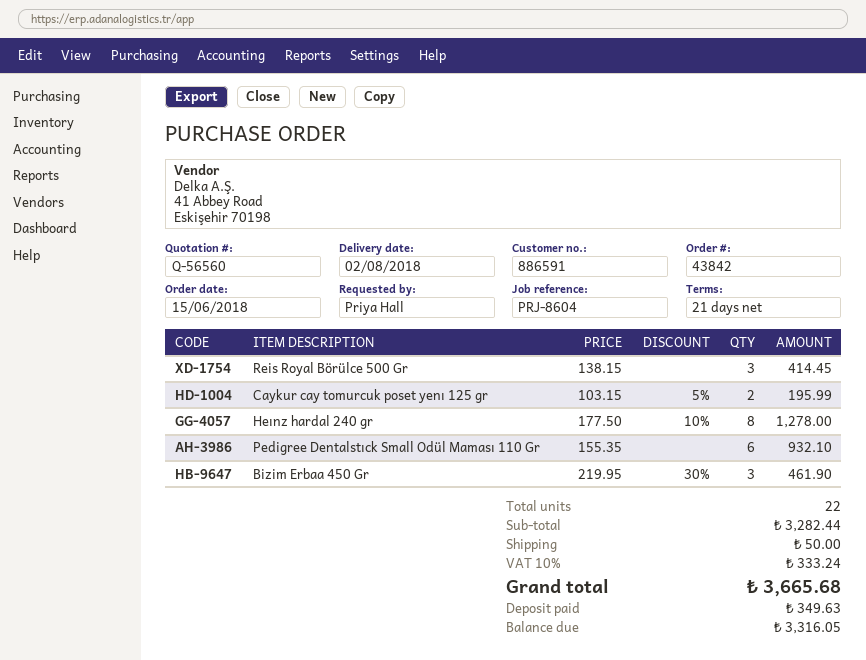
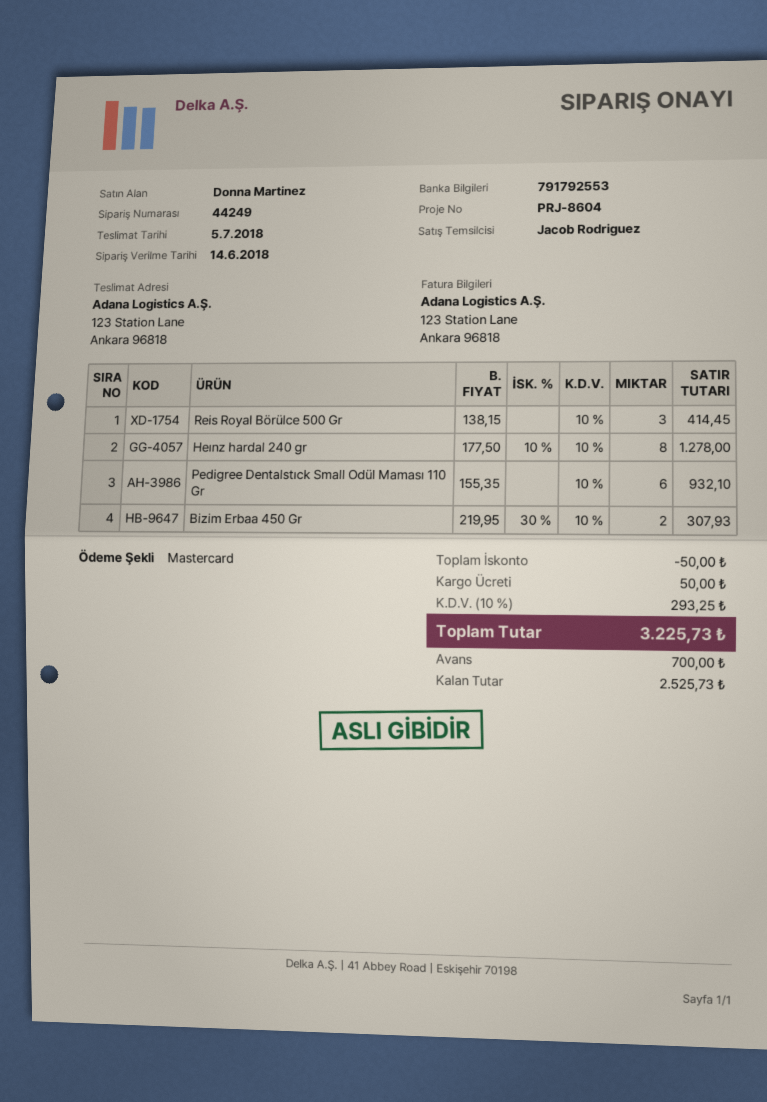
order number: 43842 -> 44249
order date: 2018-06-15 -> 2018-06-14
delivery date: 2018-08-02 -> 2018-07-05
ordered by: Priya Hall -> Donna Martinez
Caykur cay tomurcuk poset yenı 125 gr: 2 x 103.15 - 5% = 195.99 -> none
Bizim Erbaa 450 Gr: 3 x 219.95 - 30% = 461.90 -> 2 x 219.95 - 30% = 307.93
discount: none -> 50.00
tax: 10% = 333.24 -> 10% = 293.25
total: 3665.68 -> 3225.73
deposit: 349.63 -> 700.00
balance: 3316.05 -> 2525.73

